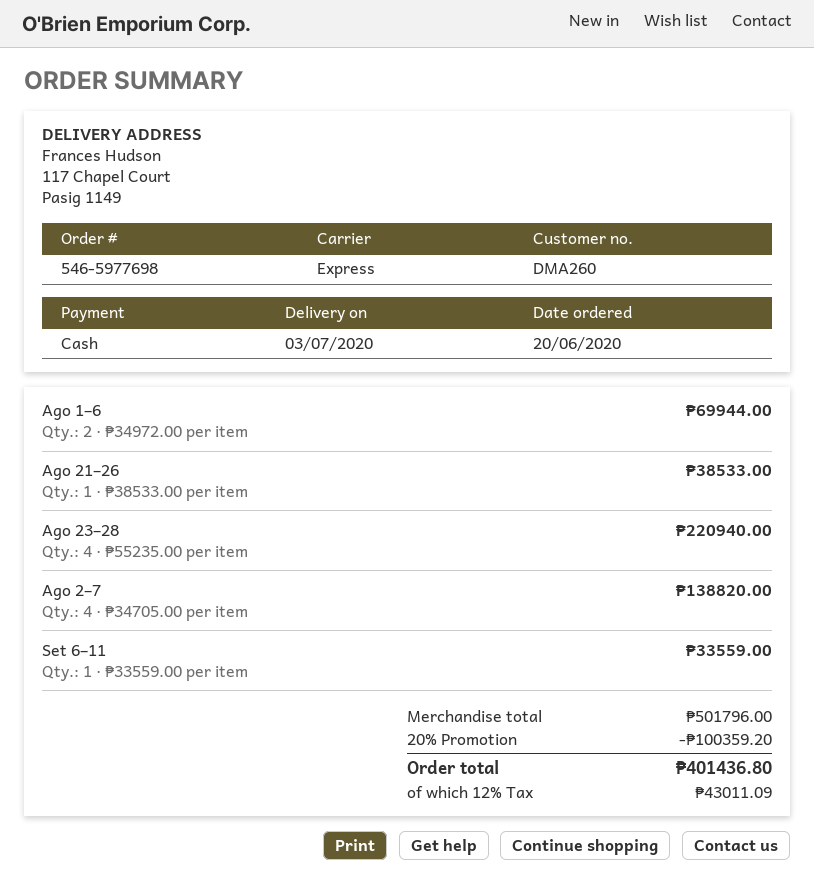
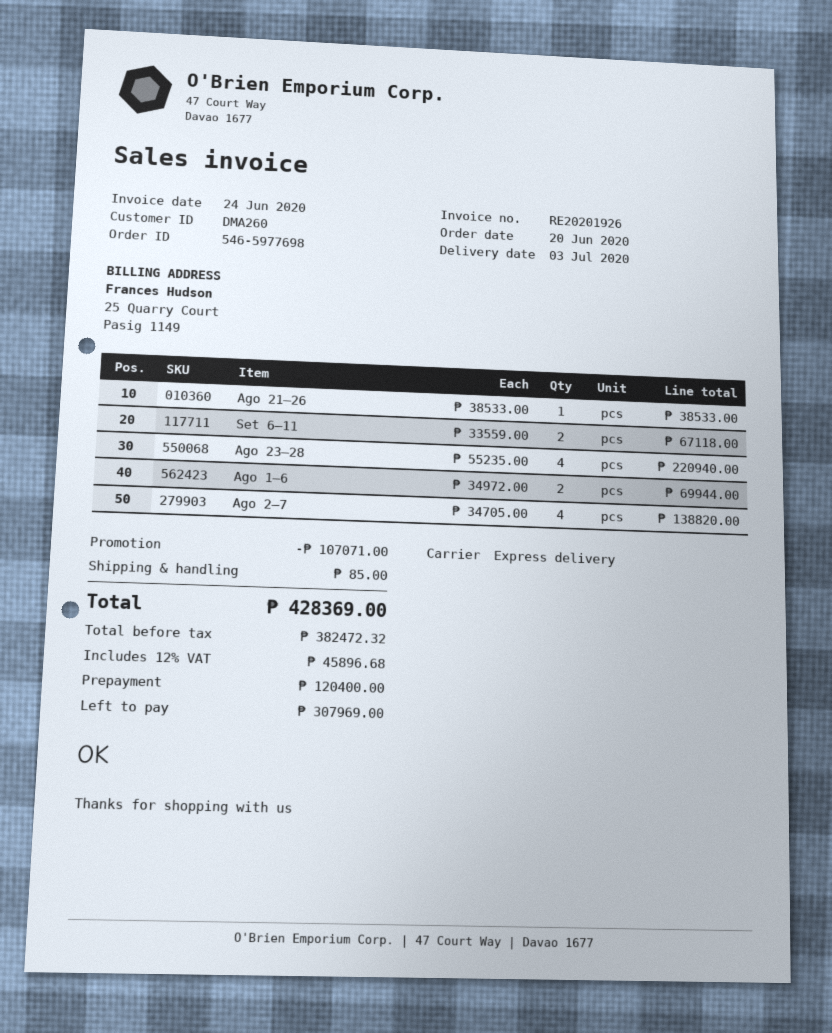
Set 6–11: 1 x 33559.00 = 33559.00 -> 2 x 33559.00 = 67118.00
discount: 100359.20 -> 107071.00
shipping: none -> 85.00
tax: 12% = 43011.09 -> 12% = 45896.68
total: 401436.80 -> 428369.00

